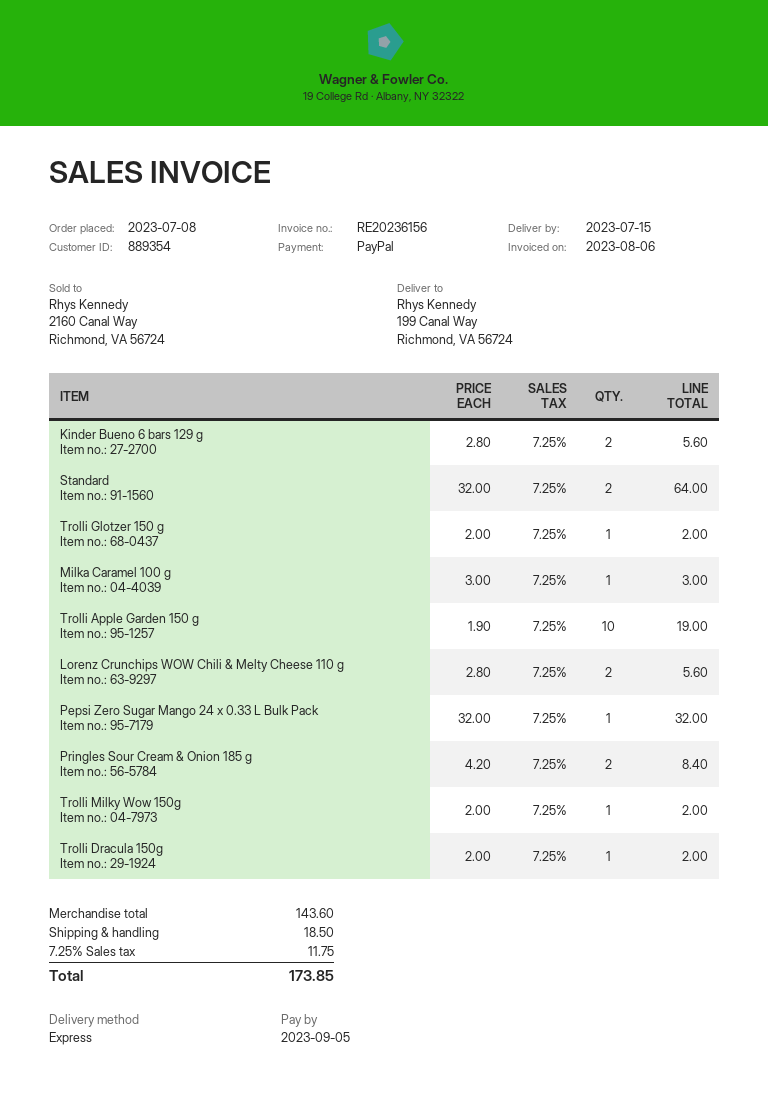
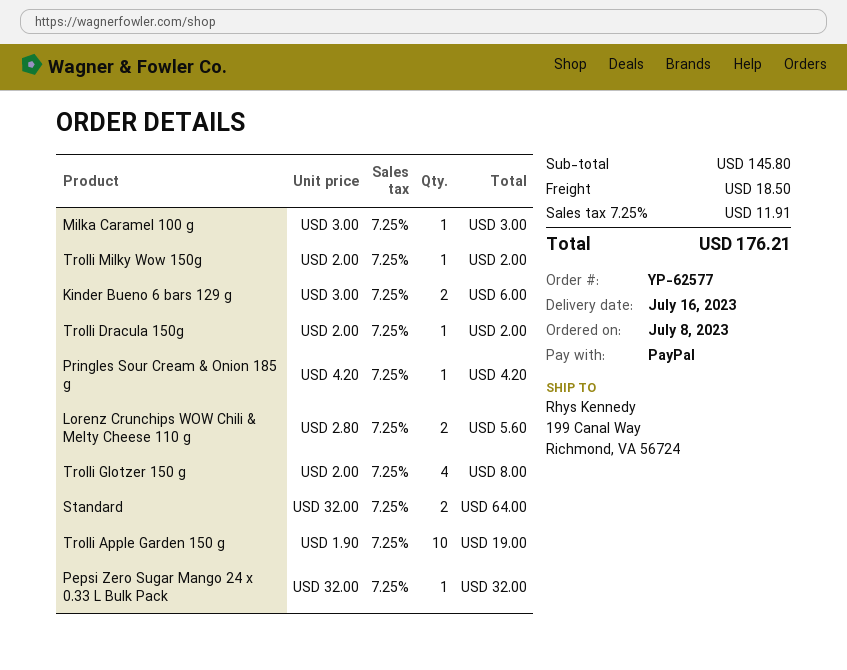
delivery date: 2023-07-15 -> 2023-07-16
Kinder Bueno 6 bars 129 g: 2 x 2.80 = 5.60 -> 2 x 3.00 = 6.00
Trolli Glotzer 150 g: 1 x 2.00 = 2.00 -> 4 x 2.00 = 8.00
Pringles Sour Cream & Onion 185 g: 2 x 4.20 = 8.40 -> 1 x 4.20 = 4.20
subtotal: 143.60 -> 145.80
tax: 7.25% = 11.75 -> 7.25% = 11.91
total: 173.85 -> 176.21

